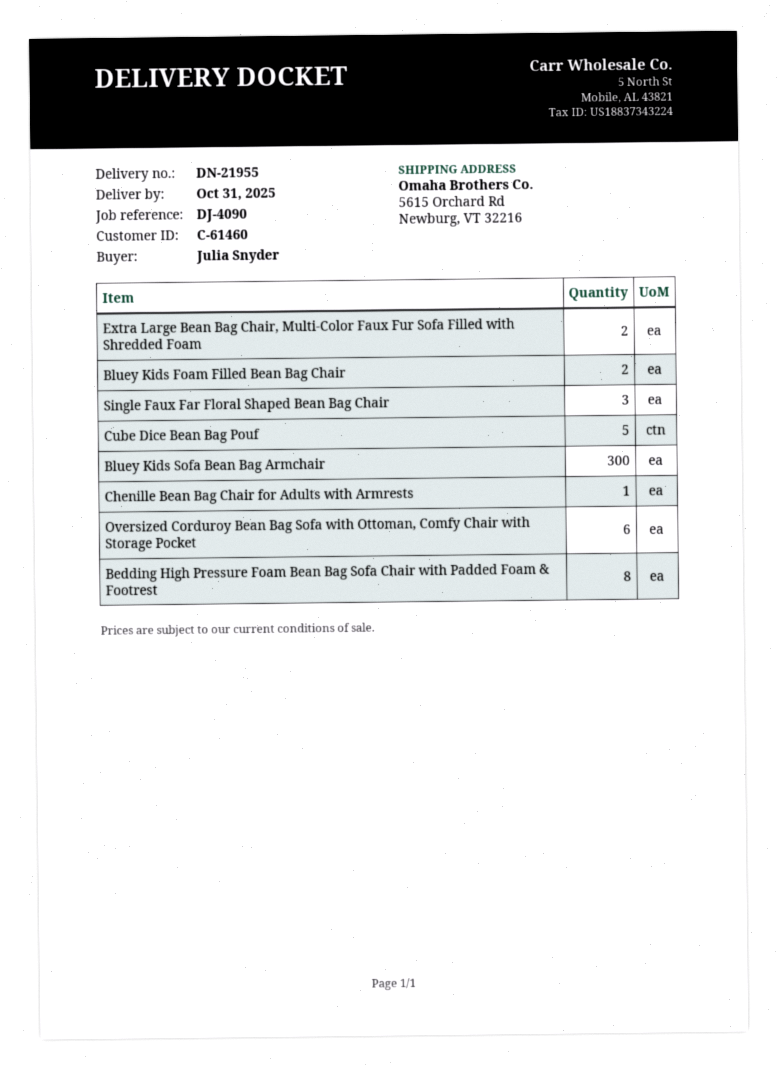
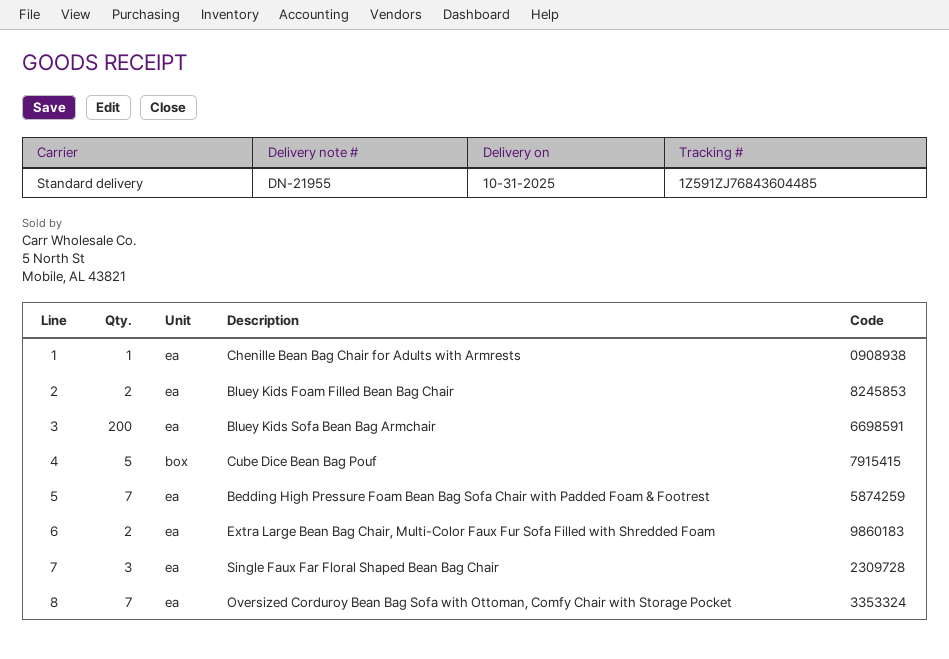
Bluey Kids Sofa Bean Bag Armchair: 300 -> 200
Oversized Corduroy Bean Bag Sofa with Ottoman, Comfy Chair with Storage Pocket: 6 -> 7
Bedding High Pressure Foam Bean Bag Sofa Chair with Padded Foam & Footrest: 8 -> 7

